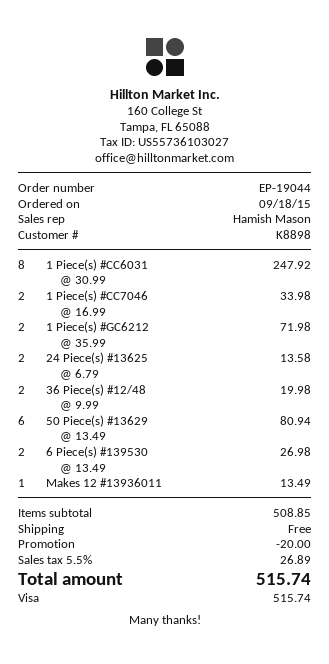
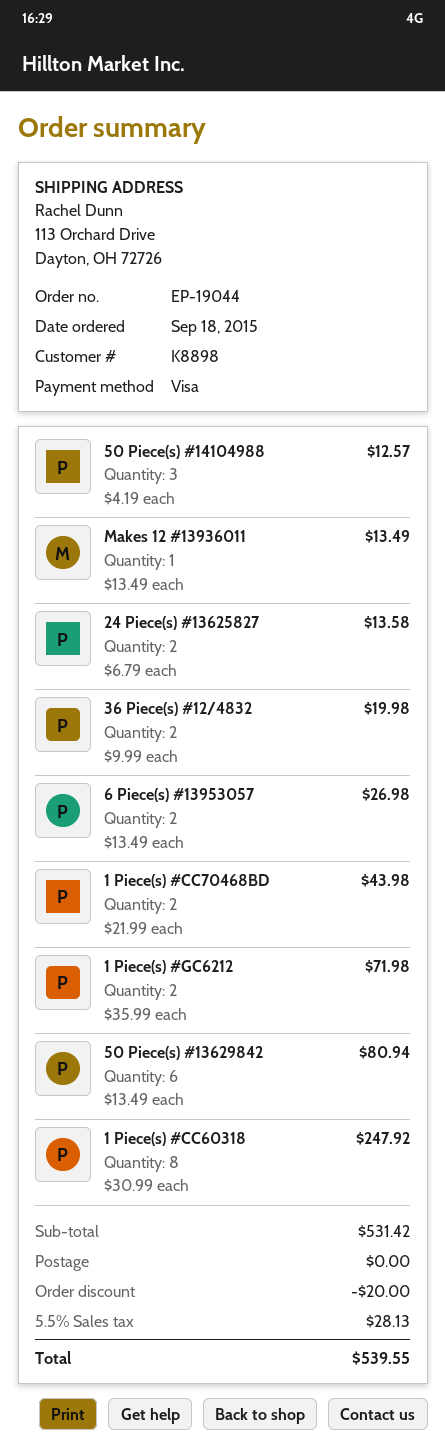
1 Piece(s) #CC7046: 2 x 16.99 = 33.98 -> 2 x 21.99 = 43.98
50 Piece(s) #14104988: none -> 3 x 4.19 = 12.57
subtotal: 508.85 -> 531.42
tax: 5.5% = 26.89 -> 5.5% = 28.13
total: 515.74 -> 539.55

